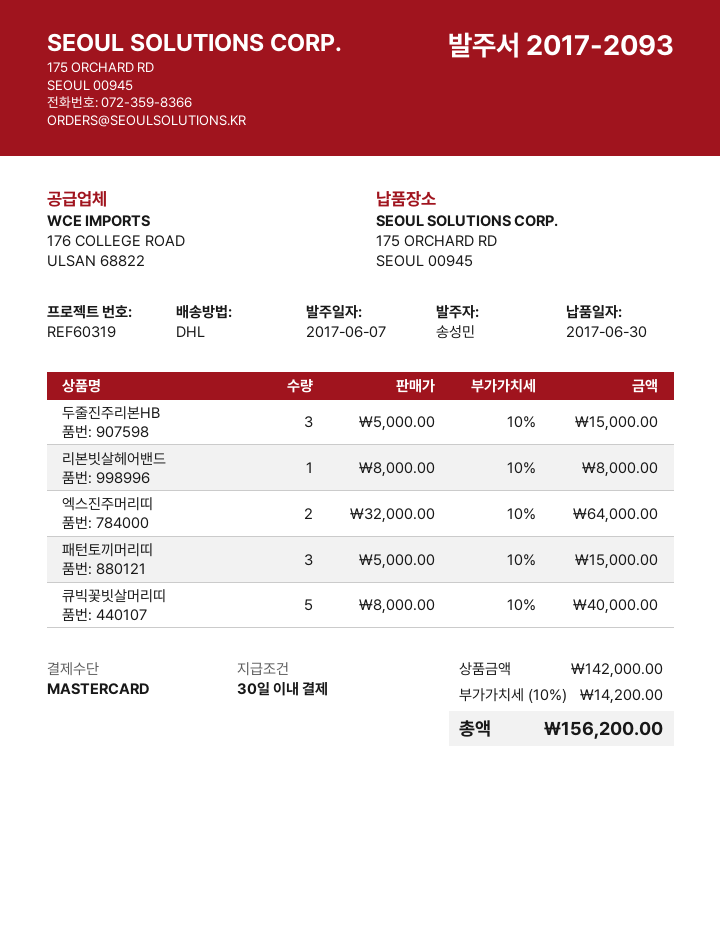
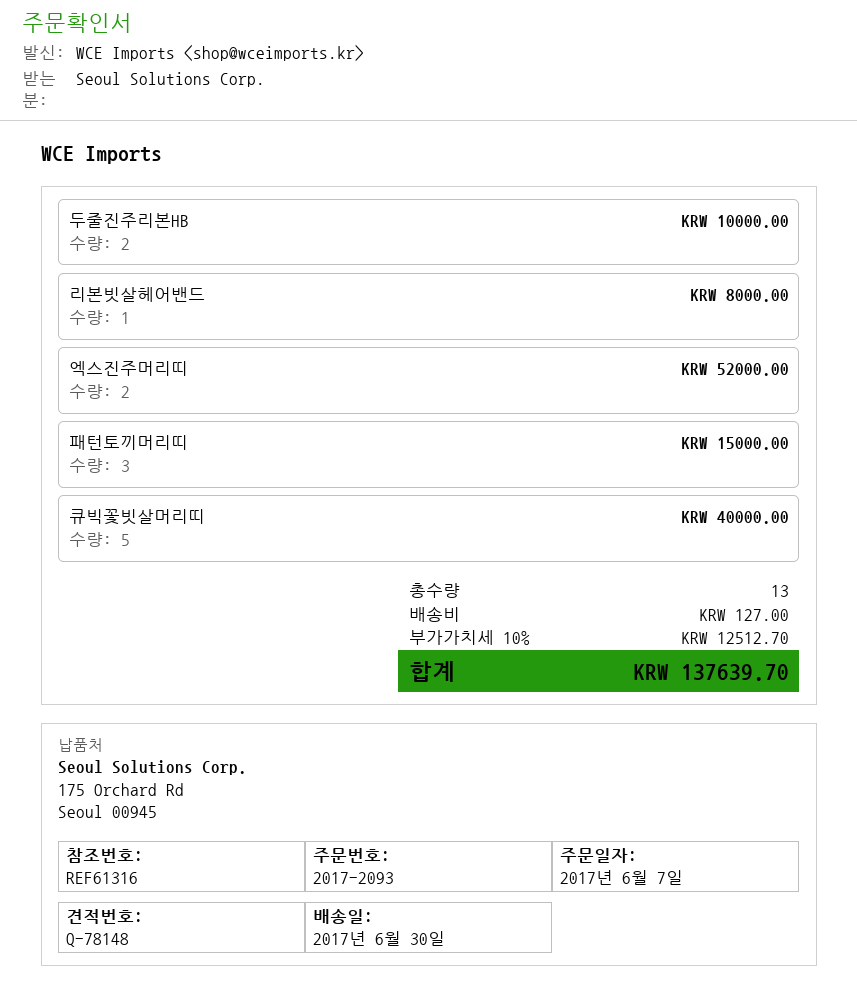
reference: REF60319 -> REF61316
두줄진주리본HB: 3 for 15000.00 -> 2 for 10000.00
엑스진주머리띠: 2 for 64000.00 -> 2 for 52000.00
shipping: none -> 127.00
tax: 10% = 14200.00 -> 10% = 12512.70
total: 156200.00 -> 137639.70

